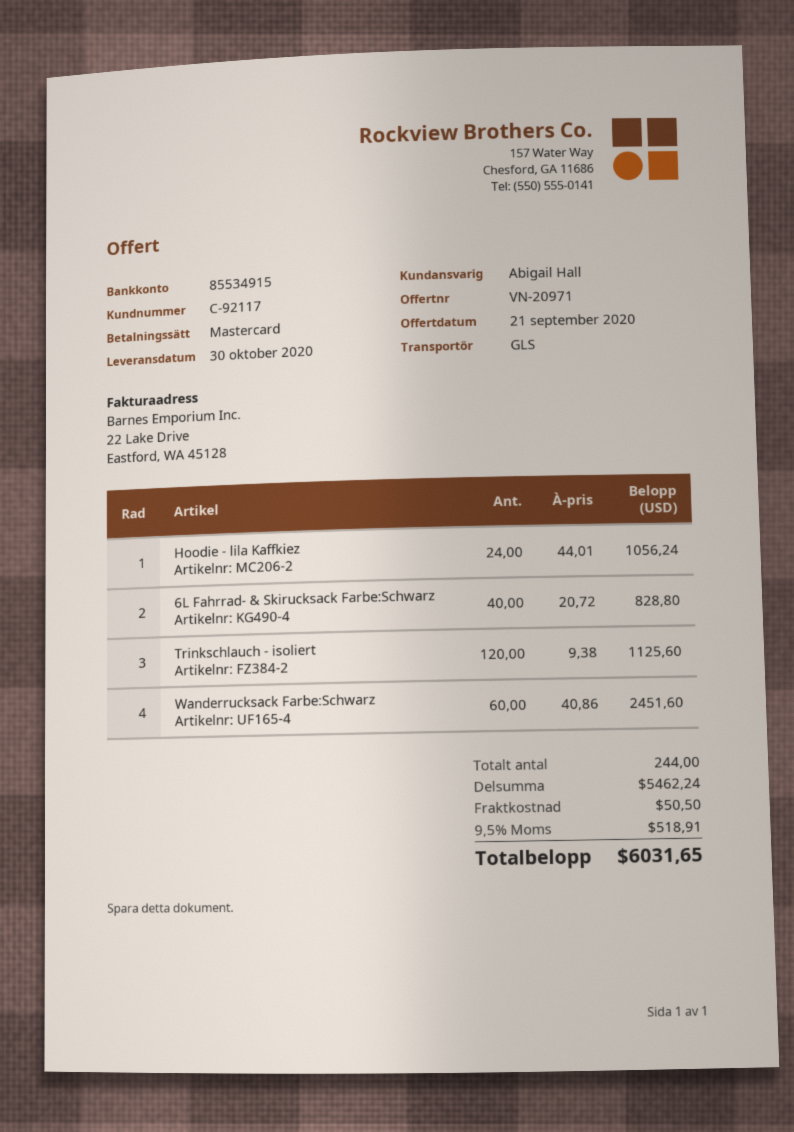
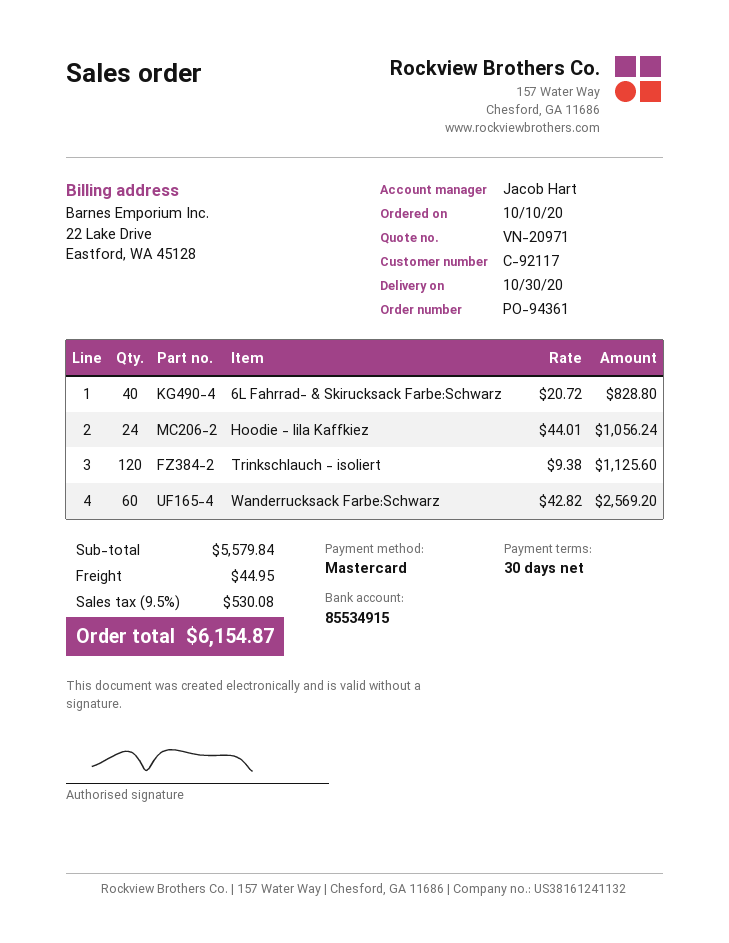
sales rep: Abigail Hall -> Jacob Hart
Wanderrucksack Farbe:Schwarz: 60 x 40.86 = 2451.60 -> 60 x 42.82 = 2569.20
subtotal: 5462.24 -> 5579.84
shipping: 50.50 -> 44.95
tax: 9.5% = 518.91 -> 9.5% = 530.08
total: 6031.65 -> 6154.87

